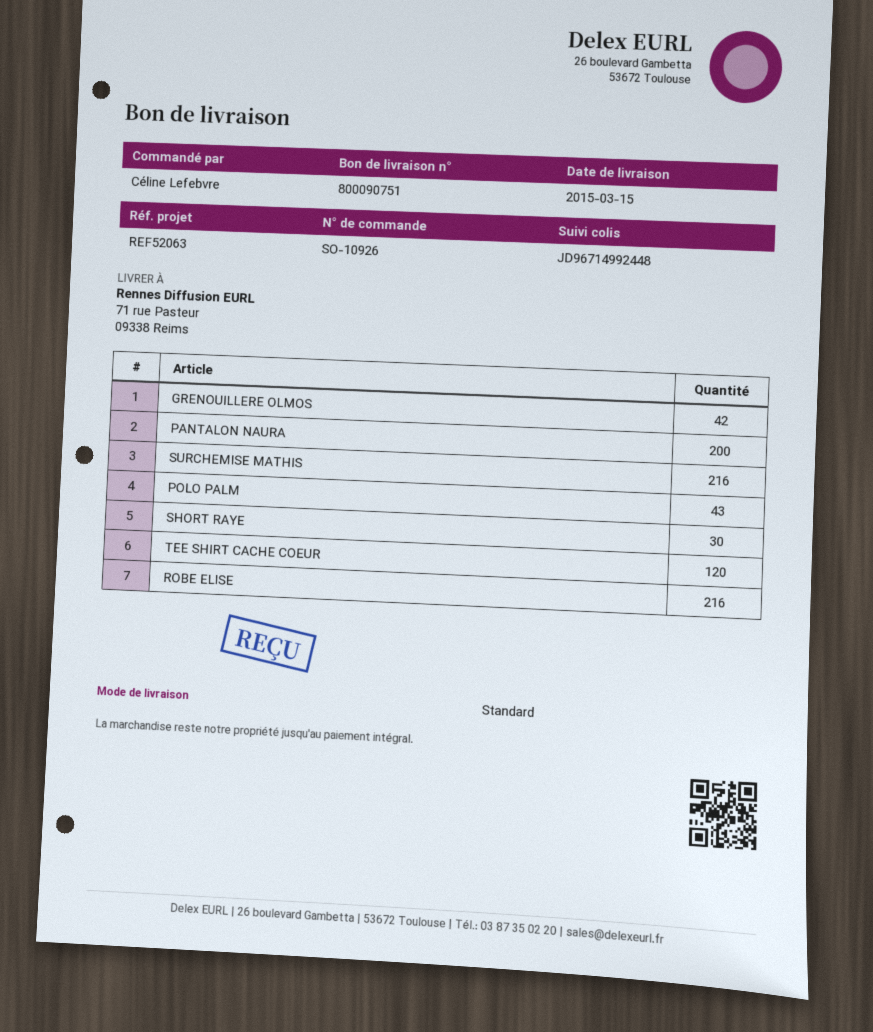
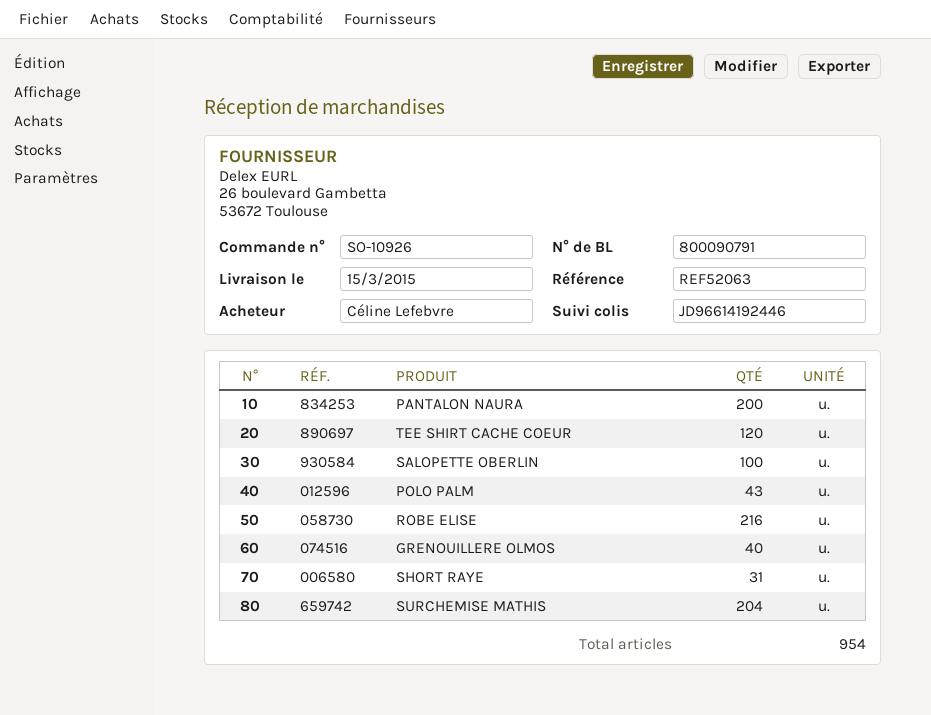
delivery note number: 800090751 -> 800090791
tracking number: JD96714992448 -> JD96614192446
GRENOUILLERE OLMOS: 42 -> 40
SURCHEMISE MATHIS: 216 -> 204
SHORT RAYE: 30 -> 31
SALOPETTE OBERLIN: none -> 100

